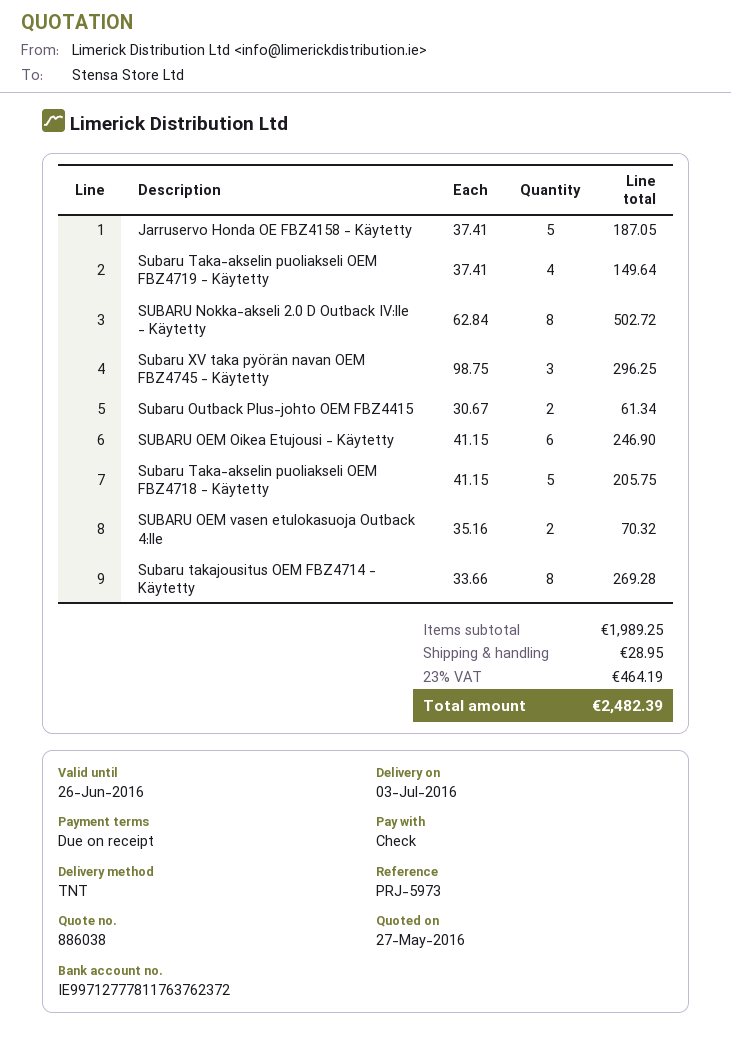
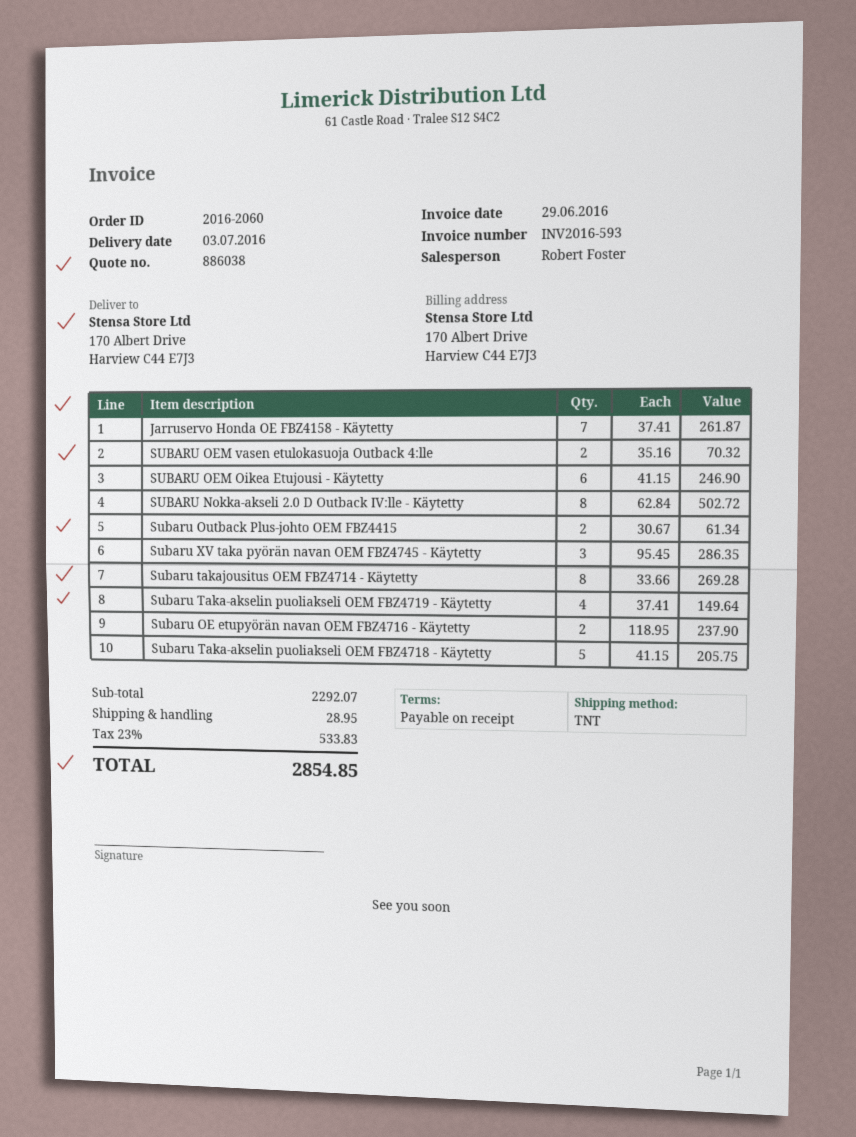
Jarruservo Honda OE FBZ4158 - Käytetty: 5 x 37.41 = 187.05 -> 7 x 37.41 = 261.87
Subaru XV taka pyörän navan OEM FBZ4745 - Käytetty: 3 x 98.75 = 296.25 -> 3 x 95.45 = 286.35
Subaru OE etupyörän navan OEM FBZ4716 - Käytetty: none -> 2 x 118.95 = 237.90
subtotal: 1989.25 -> 2292.07
tax: 23% = 464.19 -> 23% = 533.83
total: 2482.39 -> 2854.85

